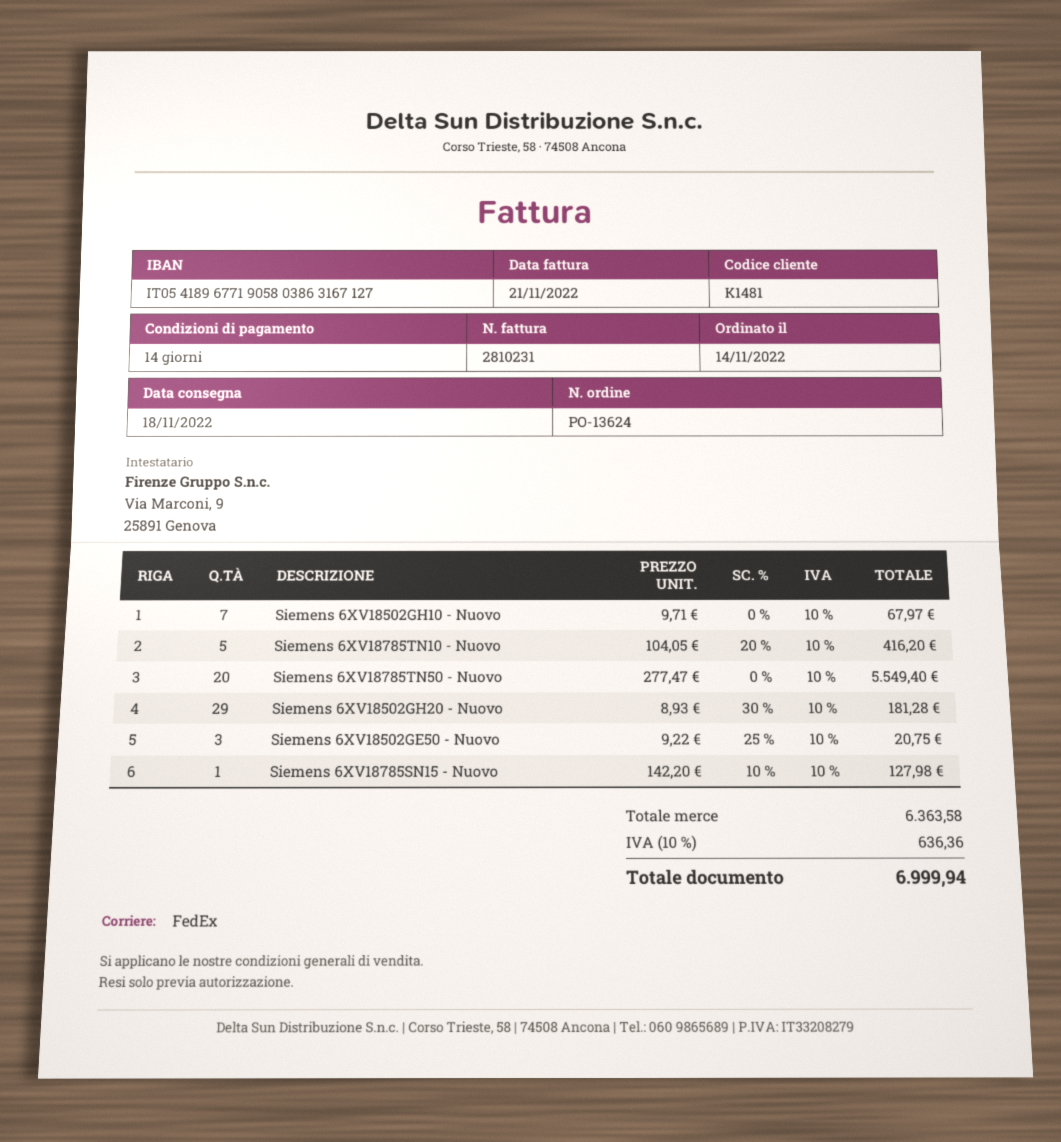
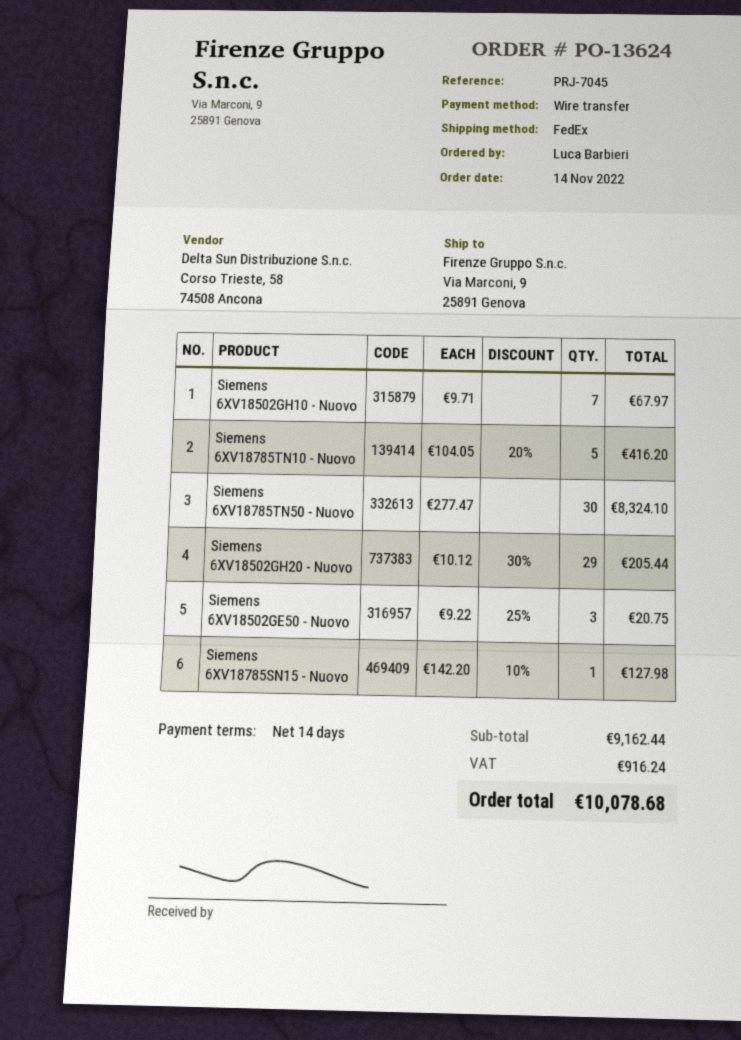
Siemens 6XV18785TN50 - Nuovo: 20 x 277.47 = 5549.40 -> 30 x 277.47 = 8324.10
Siemens 6XV18502GH20 - Nuovo: 29 x 8.93 - 30% = 181.28 -> 29 x 10.12 - 30% = 205.44
subtotal: 6363.58 -> 9162.44
tax: 636.36 -> 916.24
total: 6999.94 -> 10078.68

